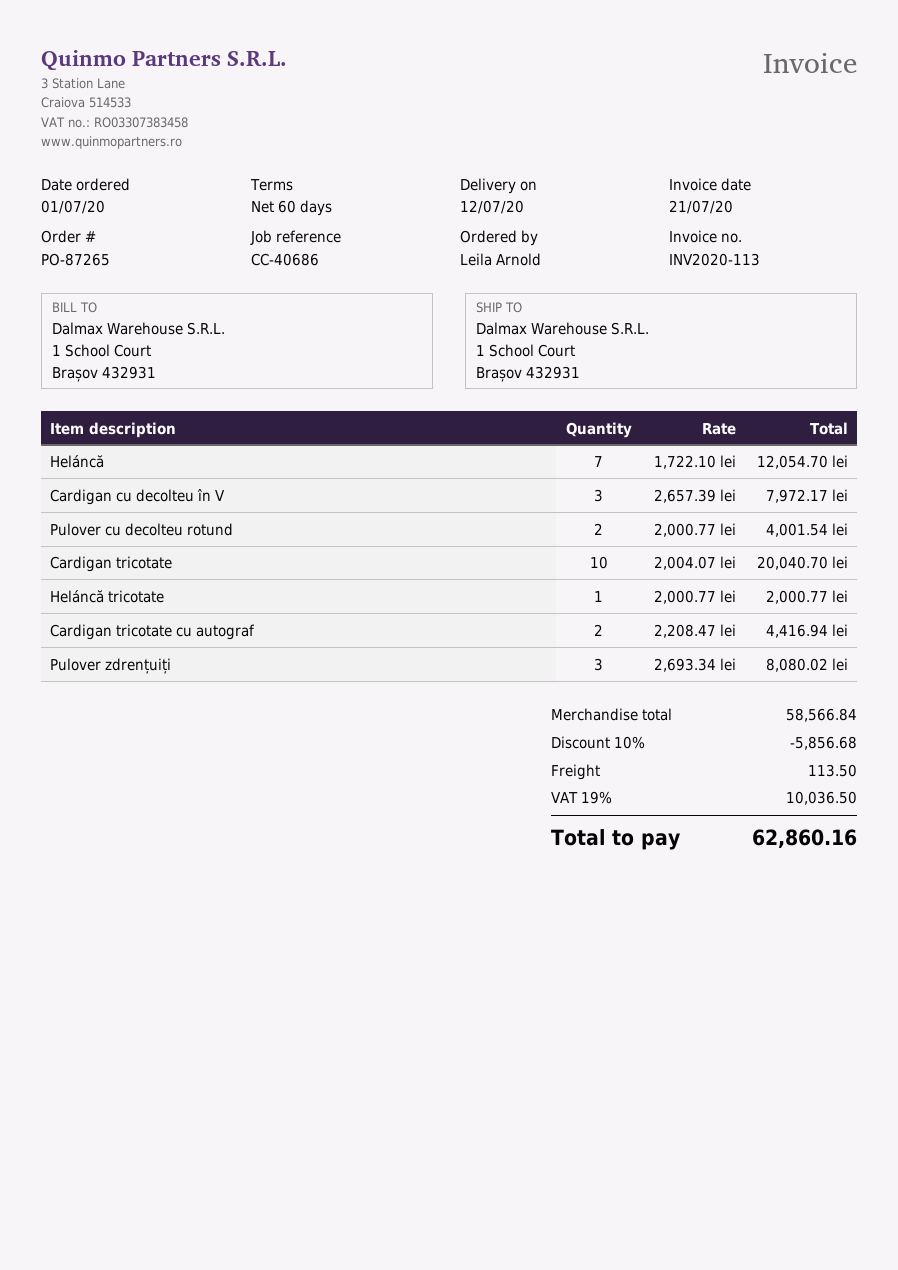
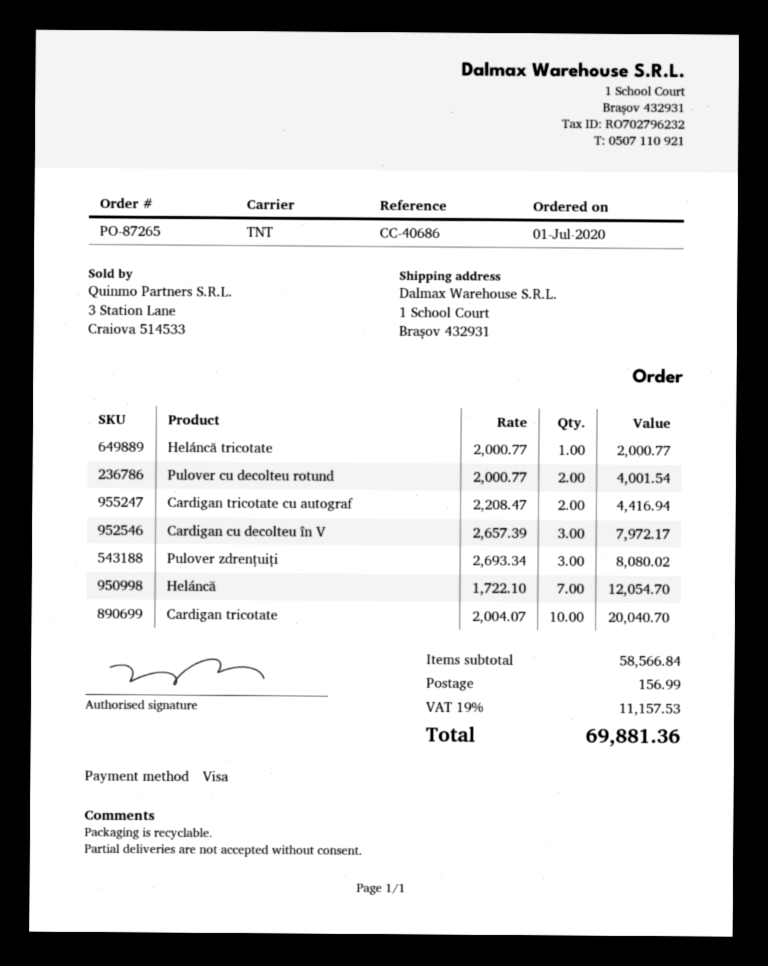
discount: 10% = 5856.68 -> none
shipping: 113.50 -> 156.99
tax: 19% = 10036.50 -> 19% = 11157.53
total: 62860.16 -> 69881.36

